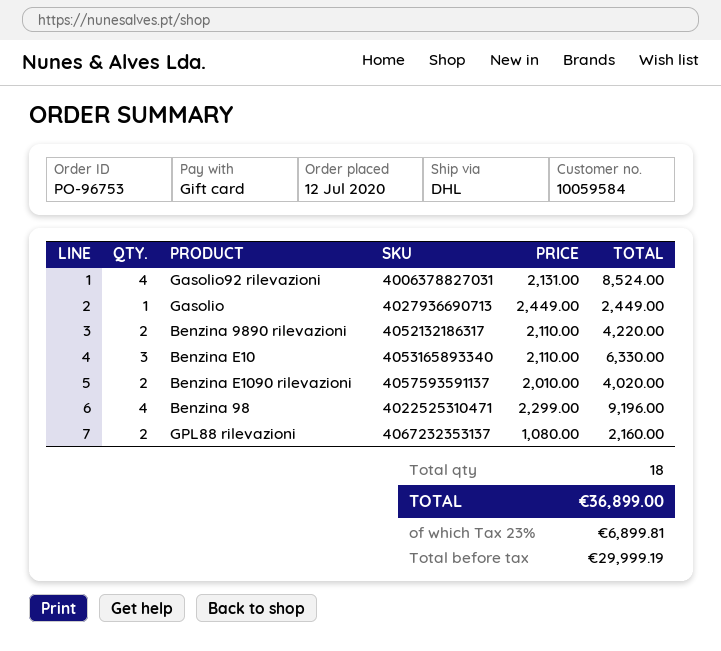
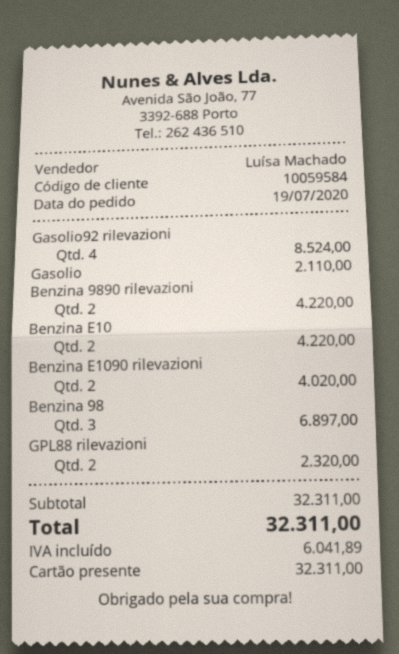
order date: 2020-07-12 -> 2020-07-19
Gasolio: 1 for 2449.00 -> 1 for 2110.00
Benzina E10: 3 for 6330.00 -> 2 for 4220.00
Benzina 98: 4 for 9196.00 -> 3 for 6897.00
GPL88 rilevazioni: 2 for 2160.00 -> 2 for 2320.00
tax: 6899.81 -> 6041.89
total: 36899.00 -> 32311.00

